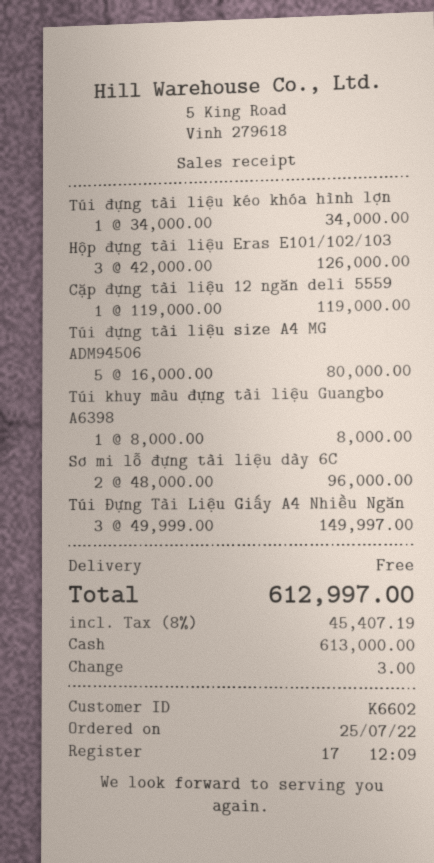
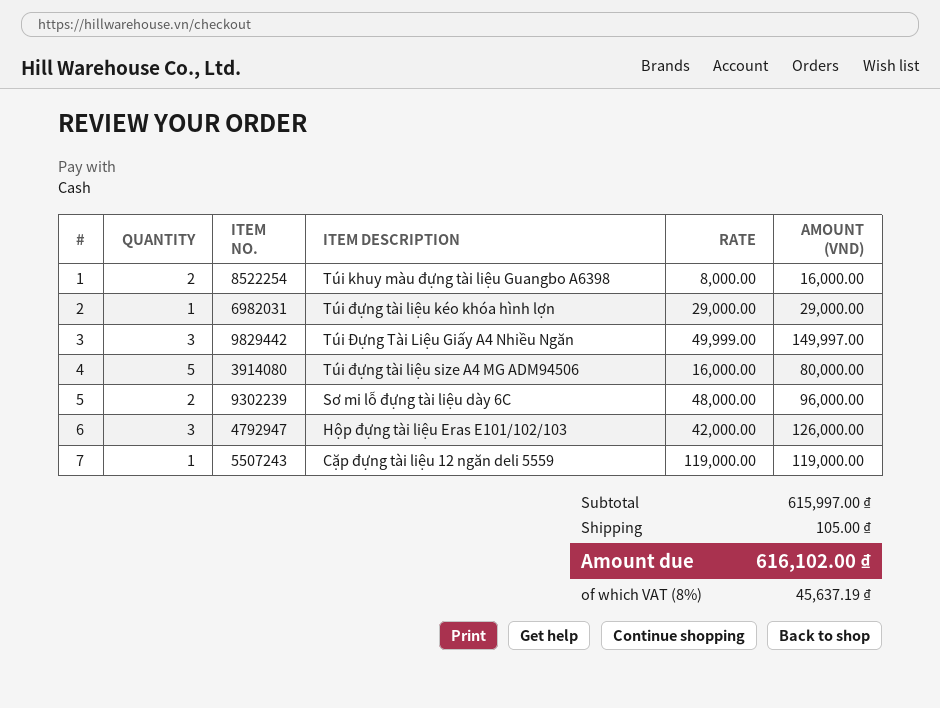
Túi đựng tài liệu kéo khóa hình lợn: 1 x 34000.00 = 34000.00 -> 1 x 29000.00 = 29000.00
Túi khuy màu đựng tài liệu Guangbo A6398: 1 x 8000.00 = 8000.00 -> 2 x 8000.00 = 16000.00
shipping: 0.00 -> 105.00
tax: 8% = 45407.19 -> 8% = 45637.19
total: 612997.00 -> 616102.00

